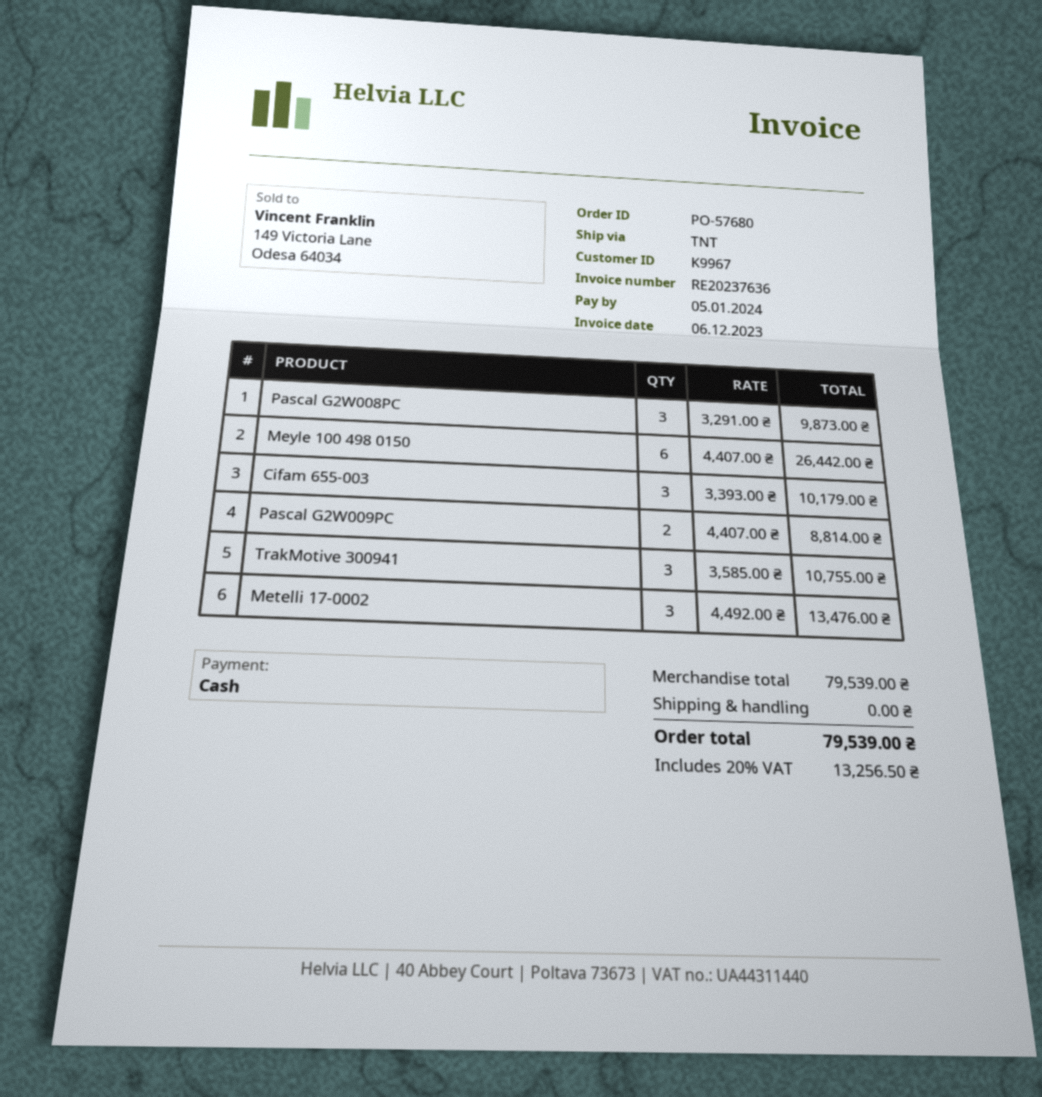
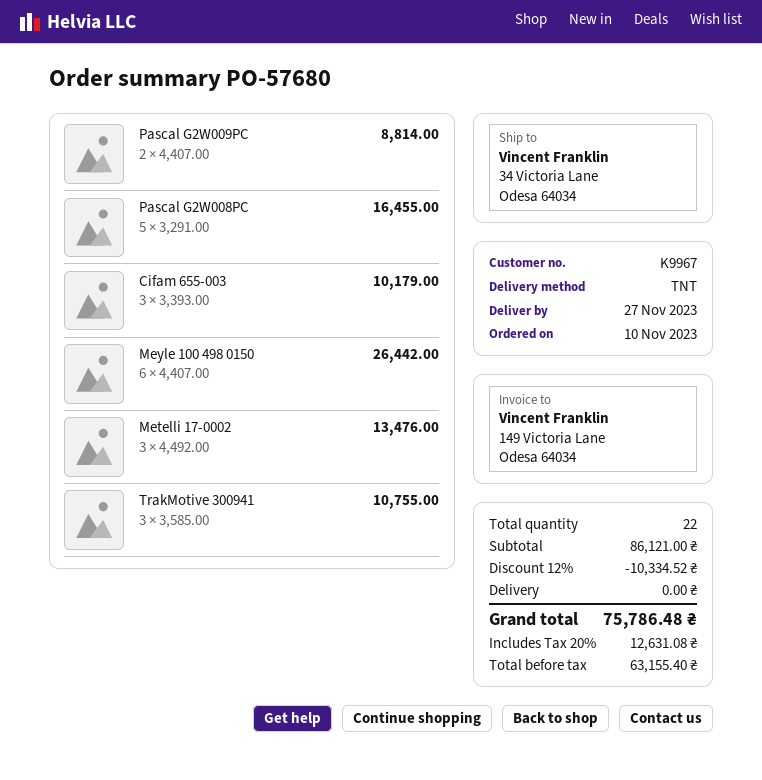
Pascal G2W008PC: 3 x 3291.00 = 9873.00 -> 5 x 3291.00 = 16455.00
subtotal: 79539.00 -> 86121.00
discount: none -> 12% = 10334.52
tax: 20% = 13256.50 -> 20% = 12631.08
total: 79539.00 -> 75786.48

